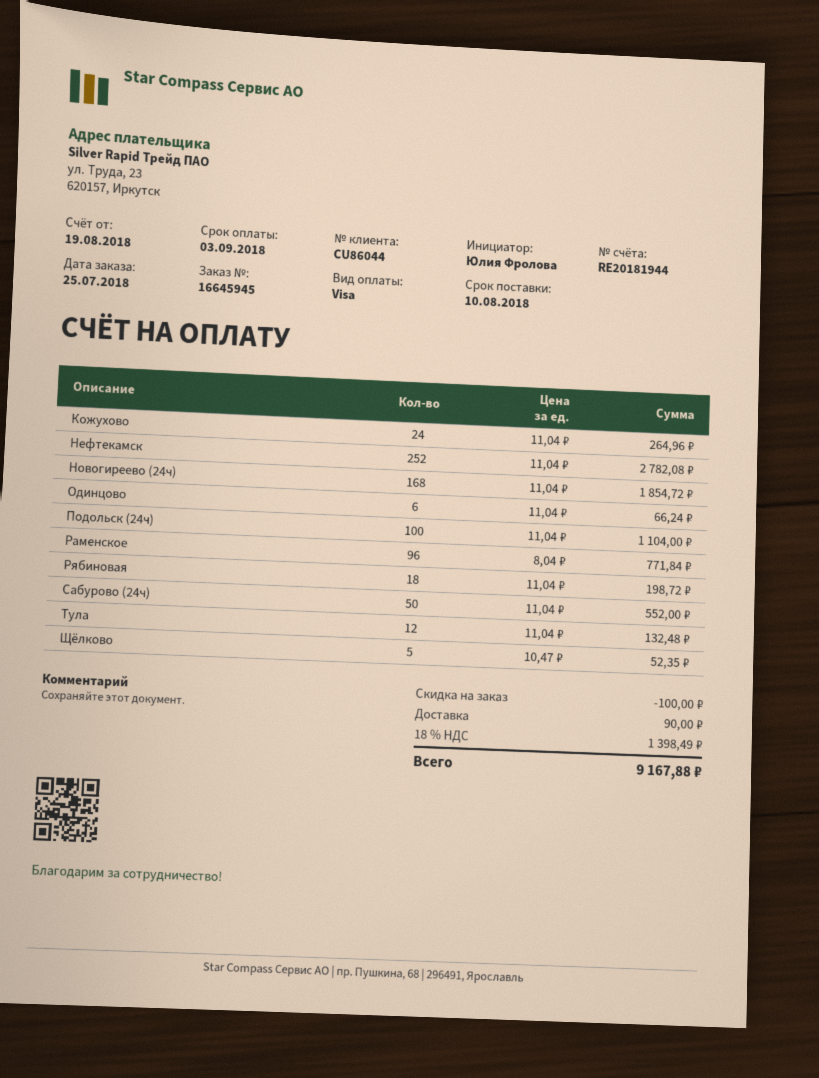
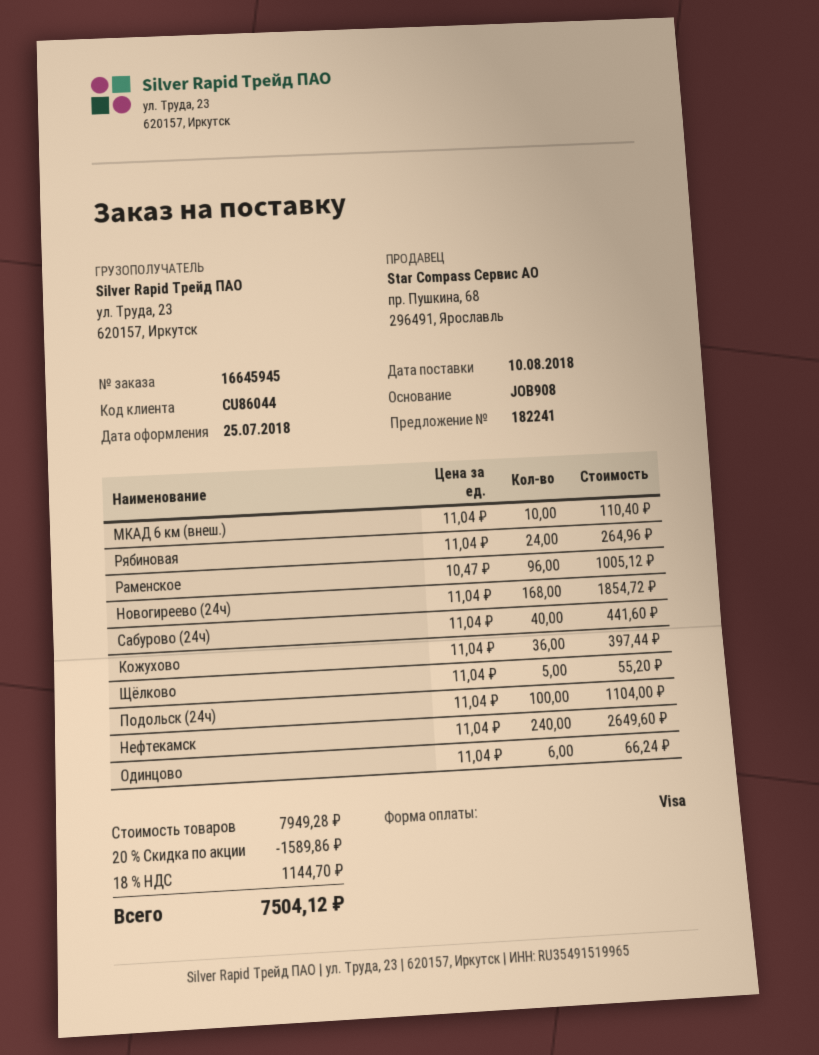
Кожухово: 24 x 11.04 = 264.96 -> 36 x 11.04 = 397.44
Нефтекамск: 252 x 11.04 = 2782.08 -> 240 x 11.04 = 2649.60
Раменское: 96 x 8.04 = 771.84 -> 96 x 10.47 = 1005.12
Рябиновая: 18 x 11.04 = 198.72 -> 24 x 11.04 = 264.96
Сабурово (24ч): 50 x 11.04 = 552.00 -> 40 x 11.04 = 441.60
Тула: 12 x 11.04 = 132.48 -> none
Щёлково: 5 x 10.47 = 52.35 -> 5 x 11.04 = 55.20
МКАД 6 км (внеш.): none -> 10 x 11.04 = 110.40
discount: 100.00 -> 1589.86
shipping: 90.00 -> none
tax: 18% = 1398.49 -> 18% = 1144.70
total: 9167.88 -> 7504.12

